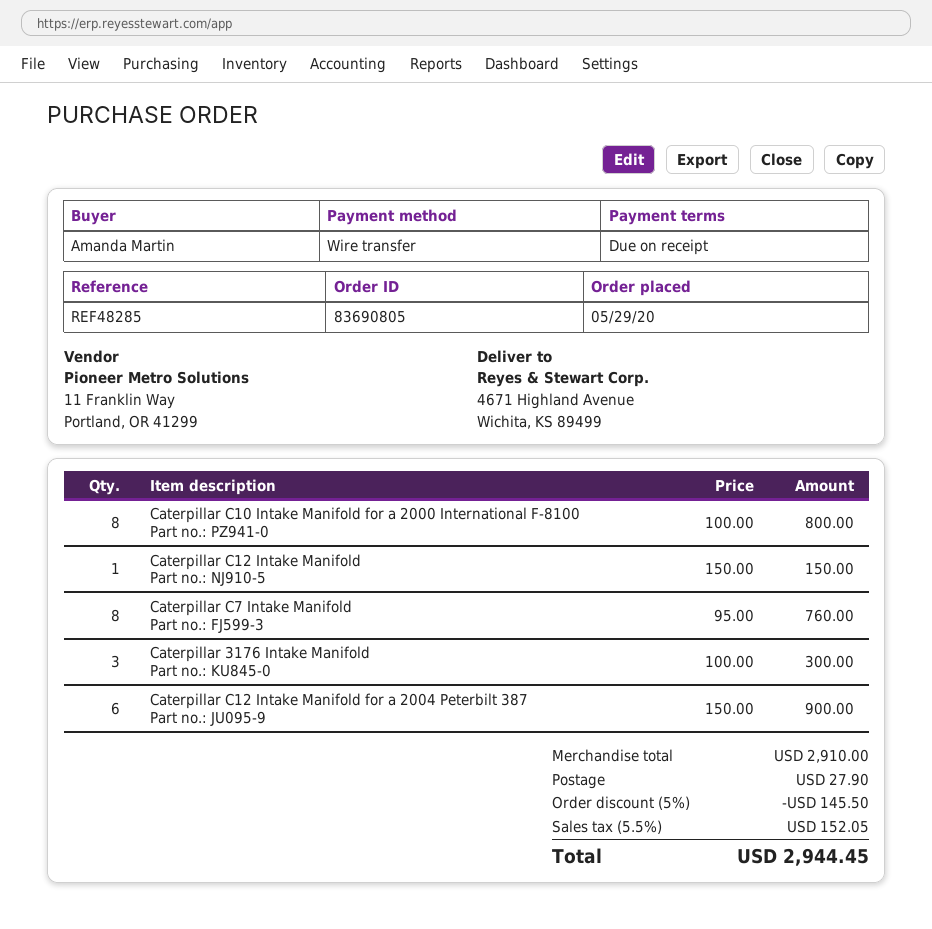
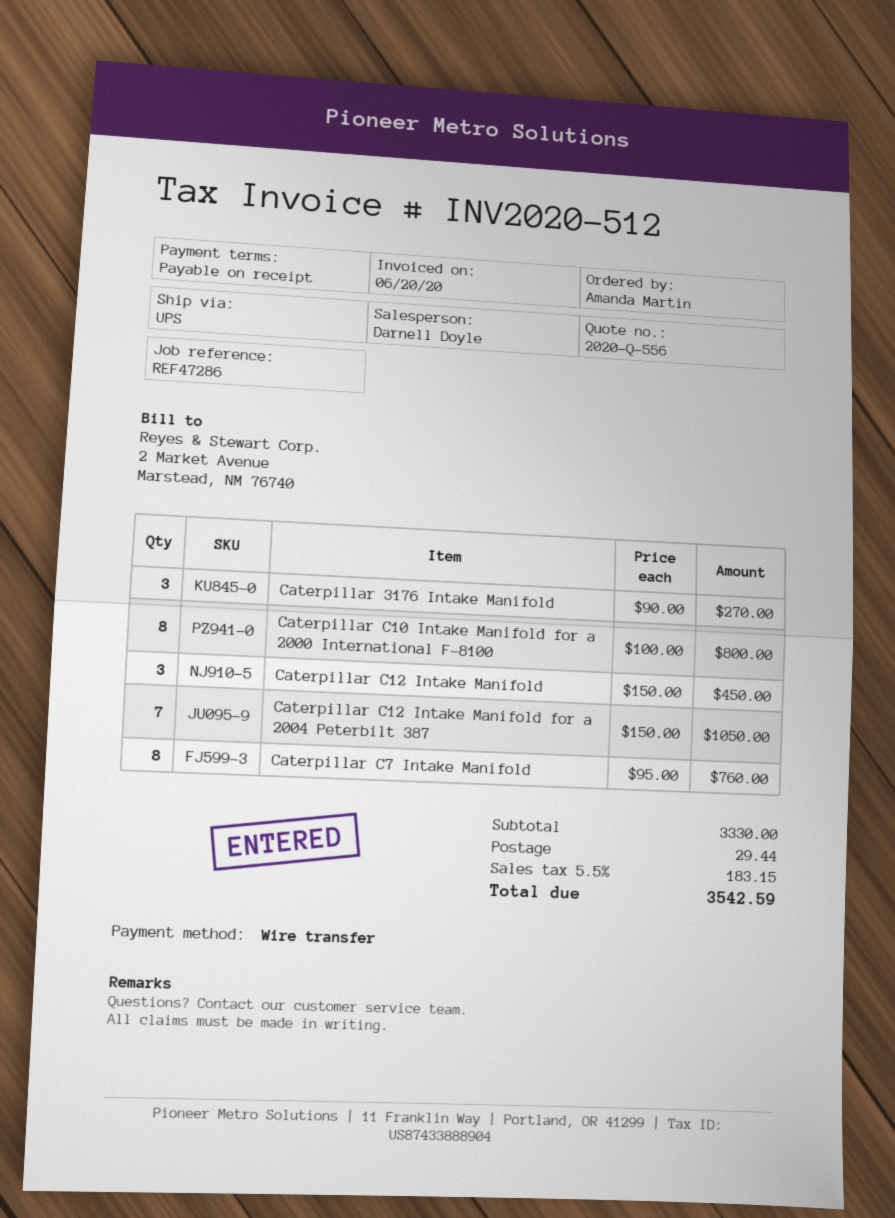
reference: REF48285 -> REF47286
Caterpillar C12 Intake Manifold: 1 x 150.00 = 150.00 -> 3 x 150.00 = 450.00
Caterpillar 3176 Intake Manifold: 3 x 100.00 = 300.00 -> 3 x 90.00 = 270.00
Caterpillar C12 Intake Manifold for a 2004 Peterbilt 387: 6 x 150.00 = 900.00 -> 7 x 150.00 = 1050.00
subtotal: 2910.00 -> 3330.00
discount: 5% = 145.50 -> none
shipping: 27.90 -> 29.44
tax: 5.5% = 152.05 -> 5.5% = 183.15
total: 2944.45 -> 3542.59

